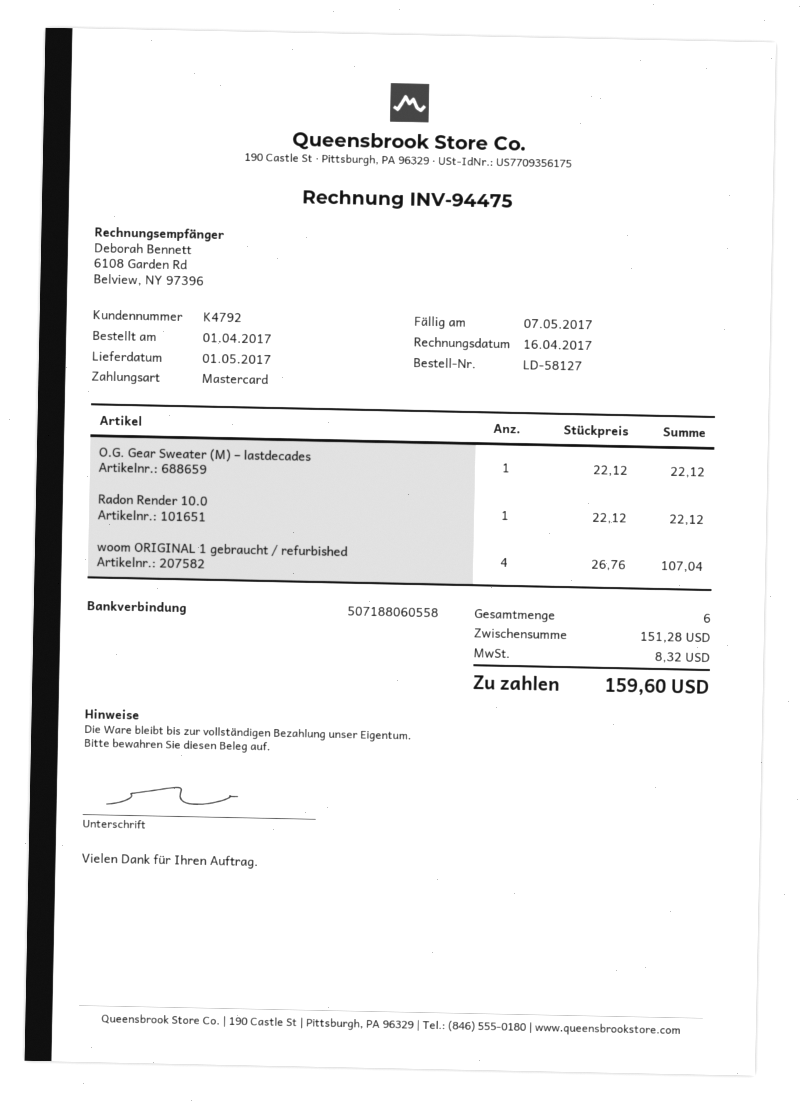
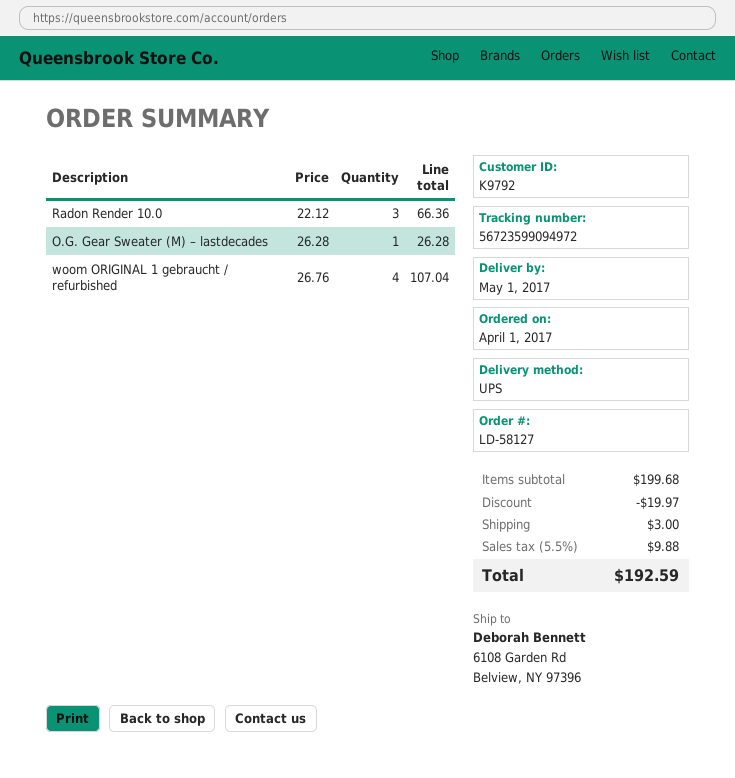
customer number: K4792 -> K9792
O.G. Gear Sweater (M) – lastdecades: 1 x 22.12 = 22.12 -> 1 x 26.28 = 26.28
Radon Render 10.0: 1 x 22.12 = 22.12 -> 3 x 22.12 = 66.36
subtotal: 151.28 -> 199.68
discount: none -> 19.97
shipping: none -> 3.00
tax: 8.32 -> 9.88
total: 159.60 -> 192.59

